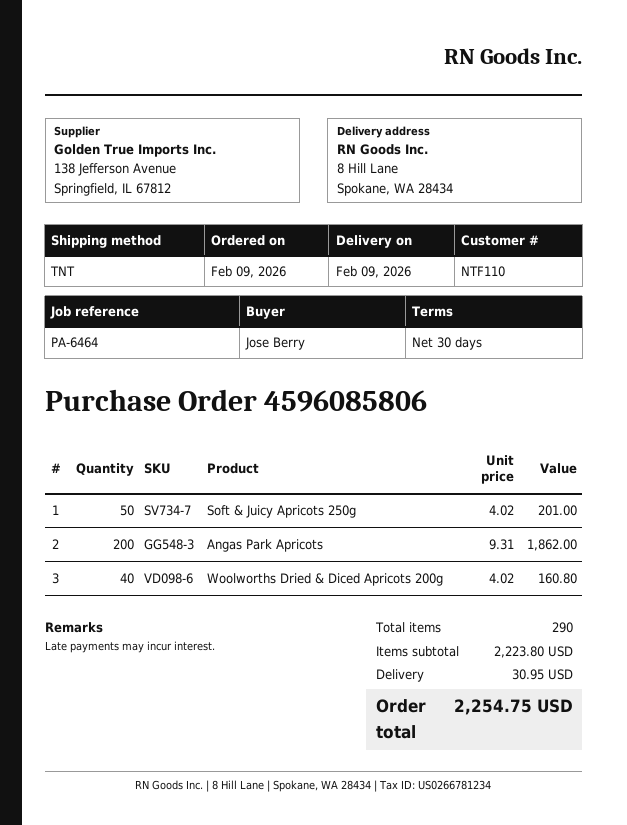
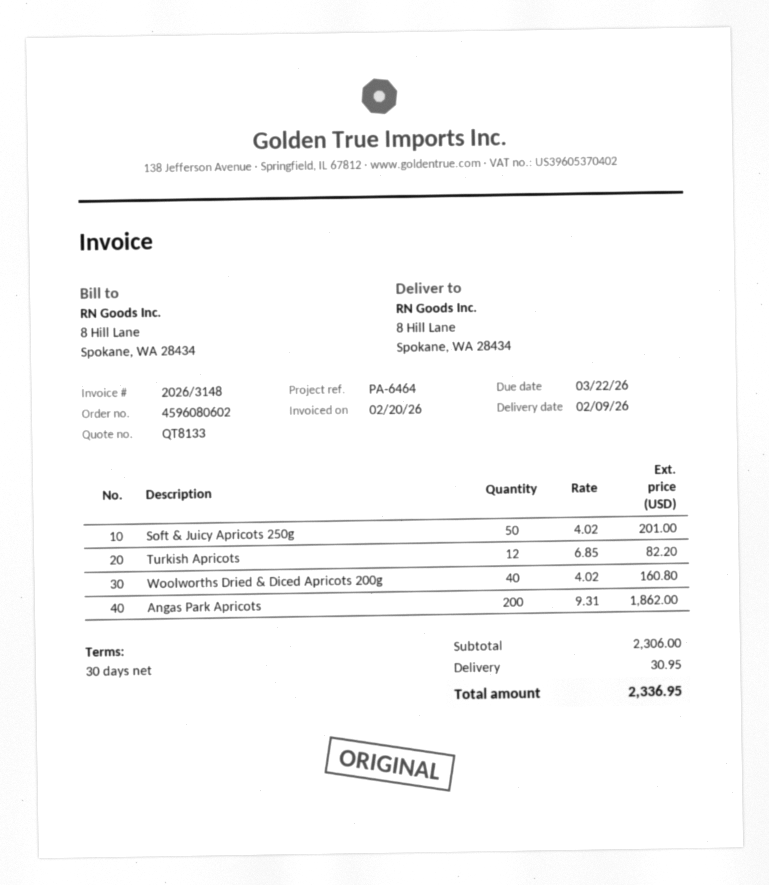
order number: 4596085806 -> 4596080602
Turkish Apricots: none -> 12 x 6.85 = 82.20
subtotal: 2223.80 -> 2306.00
total: 2254.75 -> 2336.95

